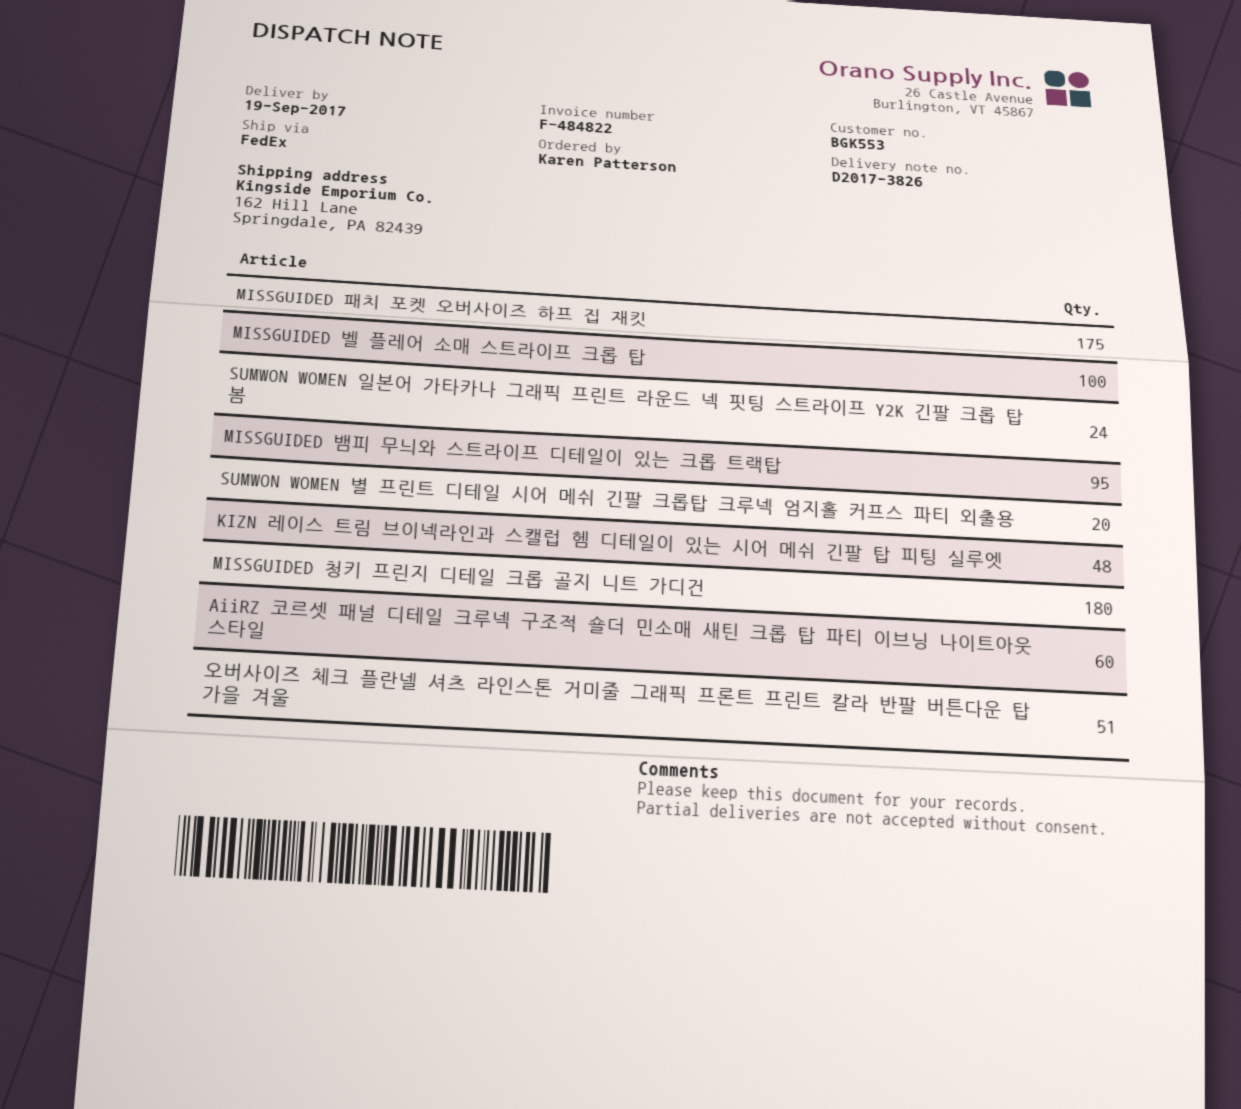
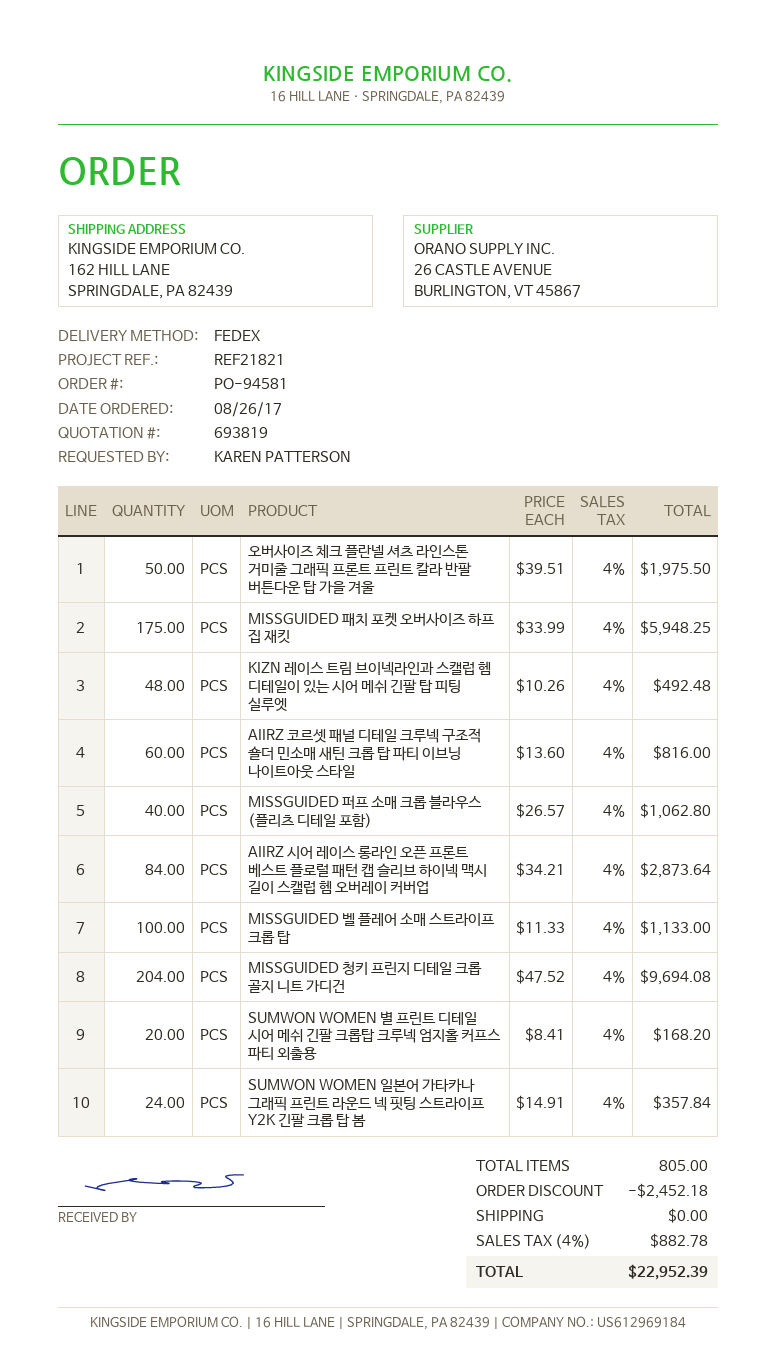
MISSGUIDED 뱀피 무늬와 스트라이프 디테일이 있는 크롭 트랙탑: 95 -> none
MISSGUIDED 청키 프린지 디테일 크롭 골지 니트 가디건: 180 -> 204
오버사이즈 체크 플란넬 셔츠 라인스톤 거미줄 그래픽 프론트 프린트 칼라 반팔 버튼다운 탑 가을 겨울: 51 -> 50
MISSGUIDED 퍼프 소매 크롭 블라우스 (플리츠 디테일 포함): none -> 40
AIIRZ 시어 레이스 롱라인 오픈 프론트 베스트 플로럴 패턴 캡 슬리브 하이넥 맥시 길이 스캘럽 헴 오버레이 커버업: none -> 84

